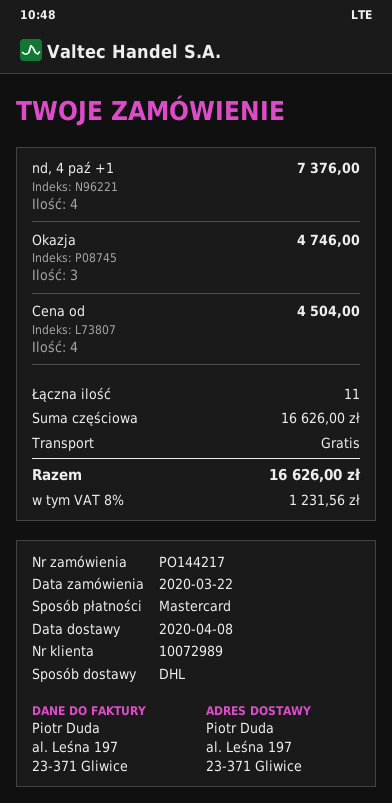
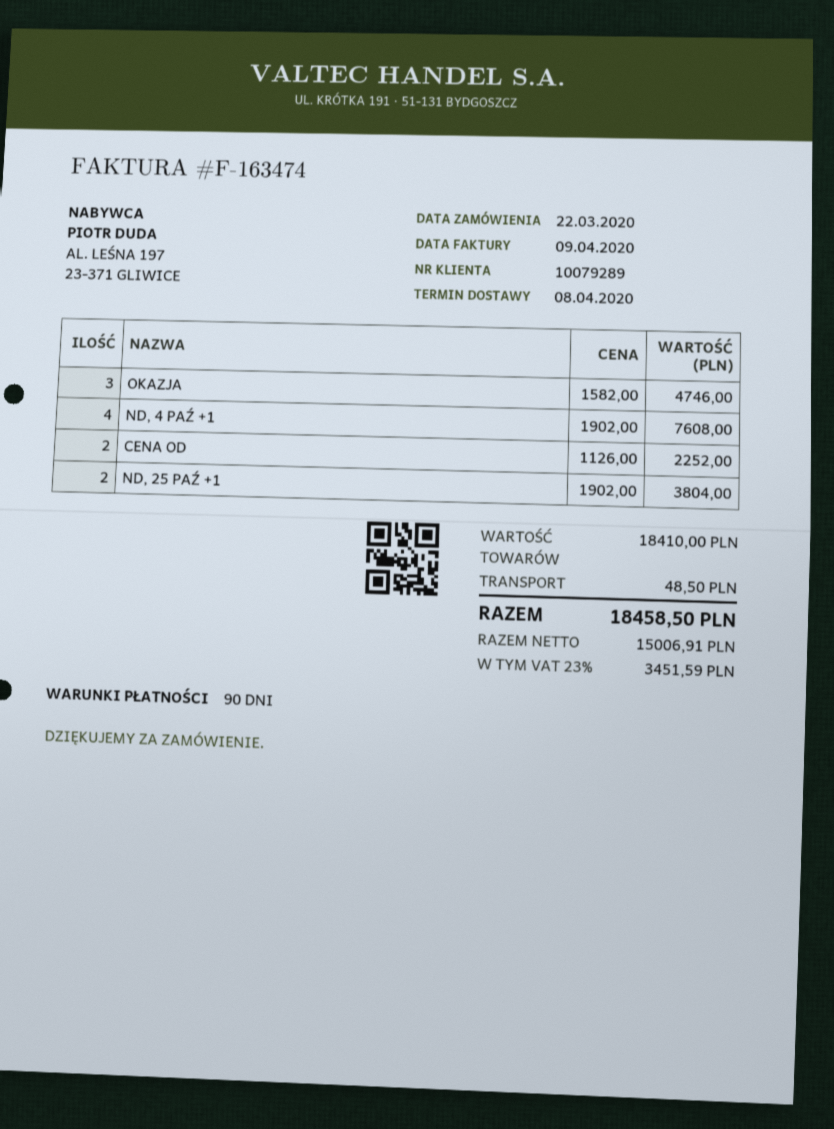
customer number: 10072989 -> 10079289
nd, 4 paź +1: 4 for 7376.00 -> 4 for 7608.00
Cena od: 4 for 4504.00 -> 2 for 2252.00
ND, 25 PAŹ +1: none -> 2 for 3804.00
subtotal: 16626.00 -> 18410.00
shipping: 0.00 -> 48.50
tax: 8% = 1231.56 -> 23% = 3451.59
total: 16626.00 -> 18458.50

